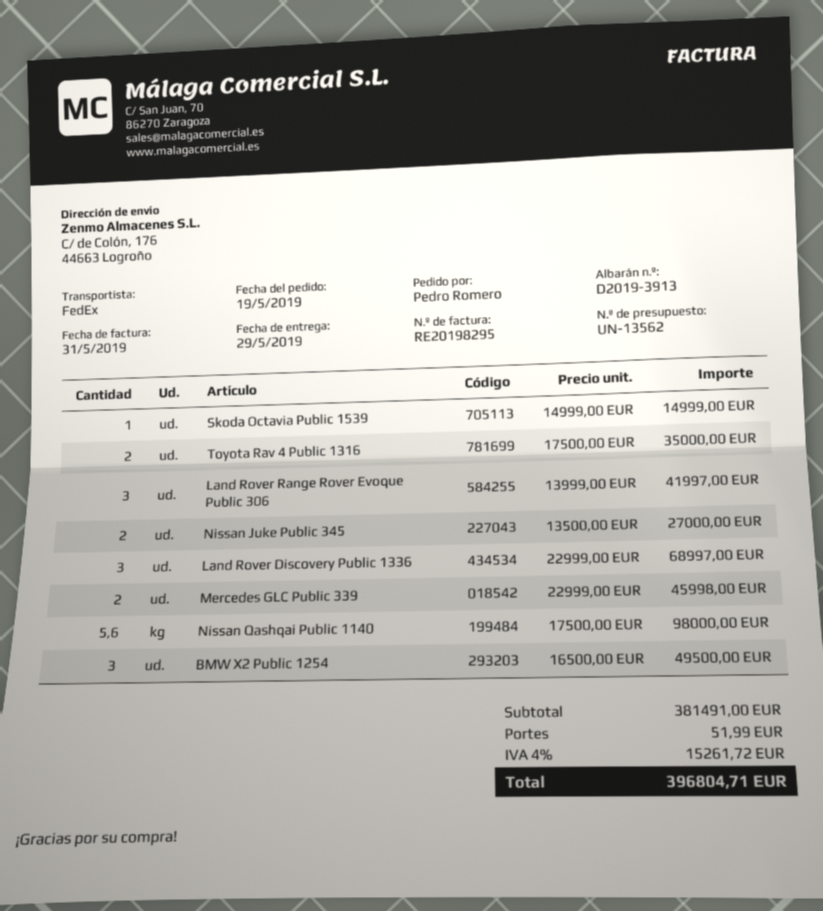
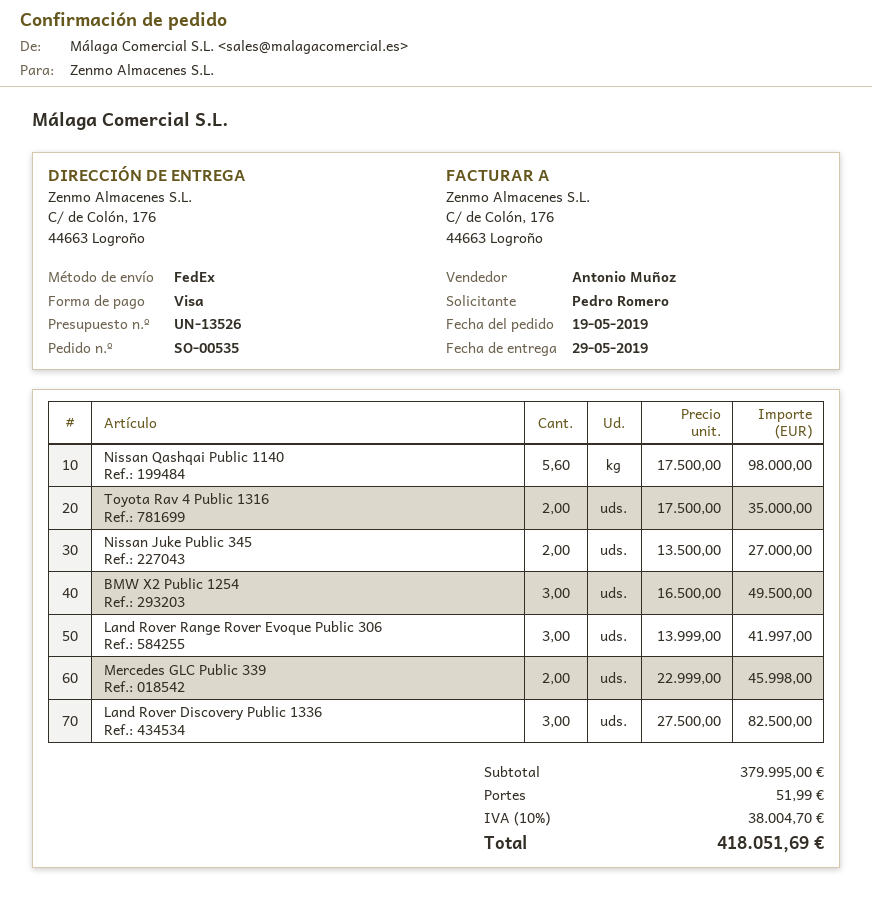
quote number: UN-13562 -> UN-13526
Skoda Octavia Public 1539: 1 x 14999.00 = 14999.00 -> none
Land Rover Discovery Public 1336: 3 x 22999.00 = 68997.00 -> 3 x 27500.00 = 82500.00
subtotal: 381491.00 -> 379995.00
tax: 4% = 15261.72 -> 10% = 38004.70
total: 396804.71 -> 418051.69

